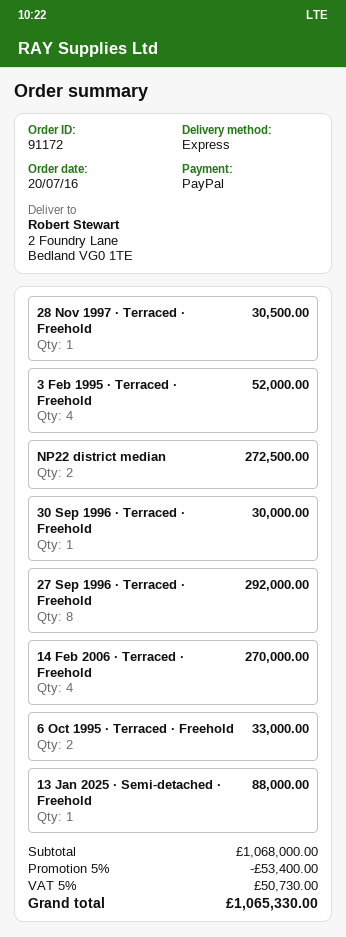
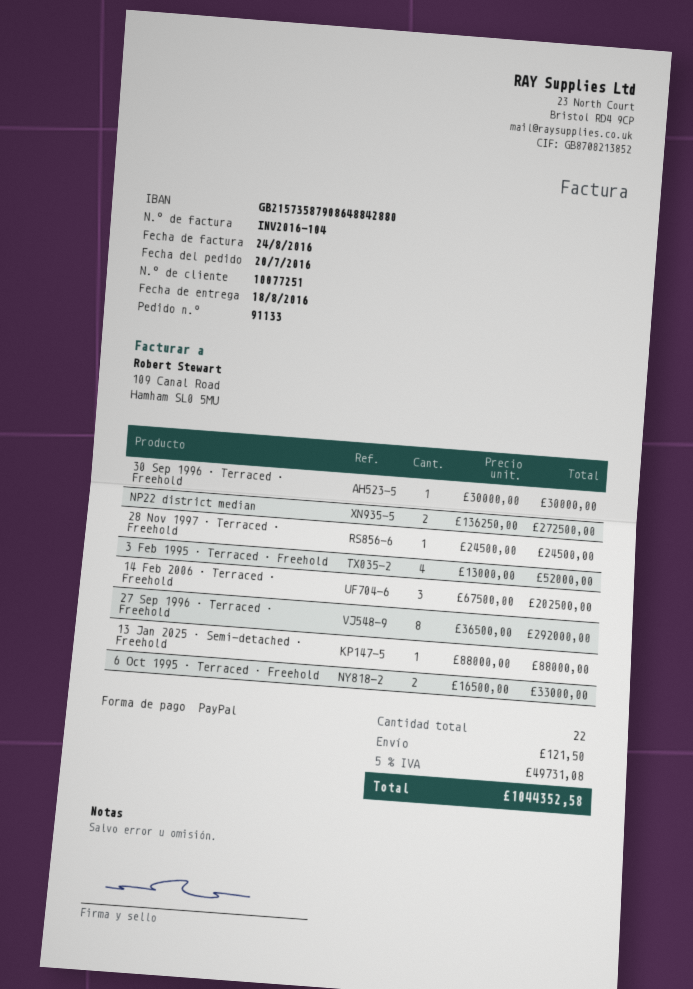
order number: 91172 -> 91133
28 Nov 1997 · Terraced · Freehold: 1 for 30500.00 -> 1 for 24500.00
14 Feb 2006 · Terraced · Freehold: 4 for 270000.00 -> 3 for 202500.00
discount: 5% = 53400.00 -> none
shipping: none -> 121.50
tax: 5% = 50730.00 -> 5% = 49731.08
total: 1065330.00 -> 1044352.58

